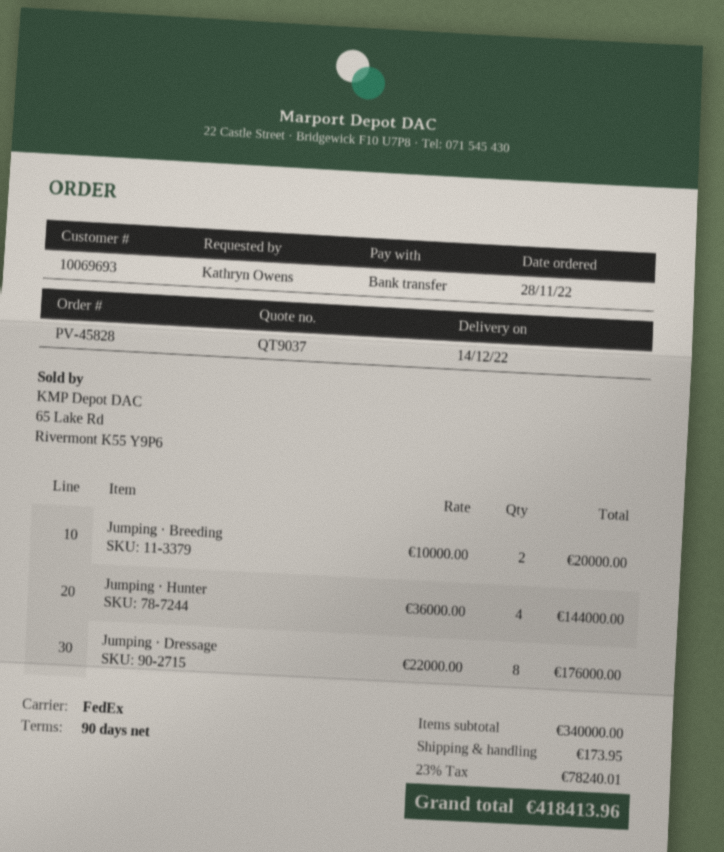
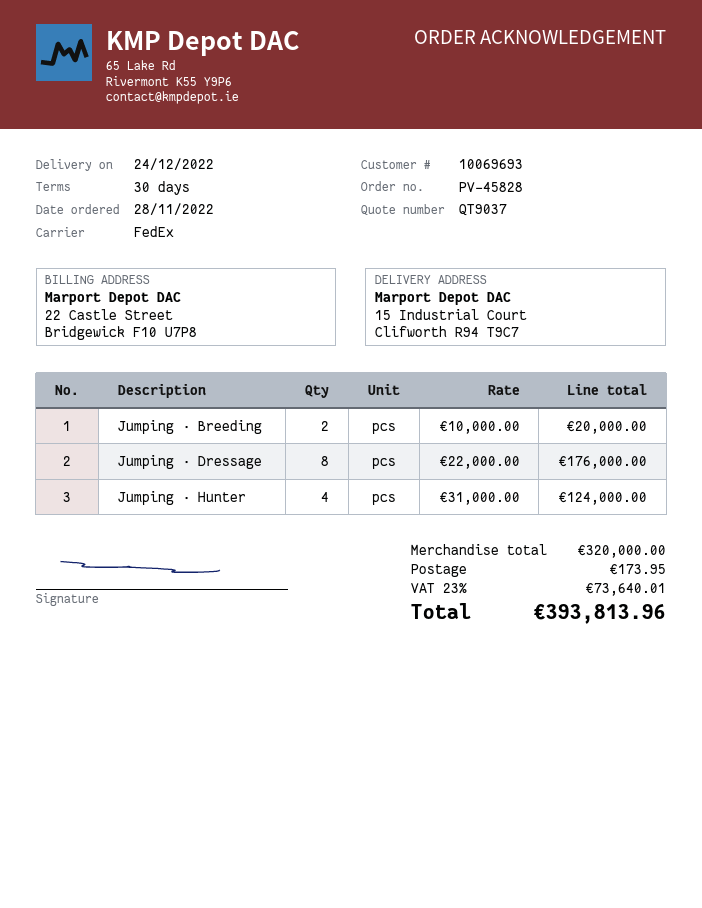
delivery date: 2022-12-14 -> 2022-12-24
payment terms: 90 days -> 30 days
Jumping · Hunter: 4 x 36000.00 = 144000.00 -> 4 x 31000.00 = 124000.00
subtotal: 340000.00 -> 320000.00
tax: 23% = 78240.01 -> 23% = 73640.01
total: 418413.96 -> 393813.96

